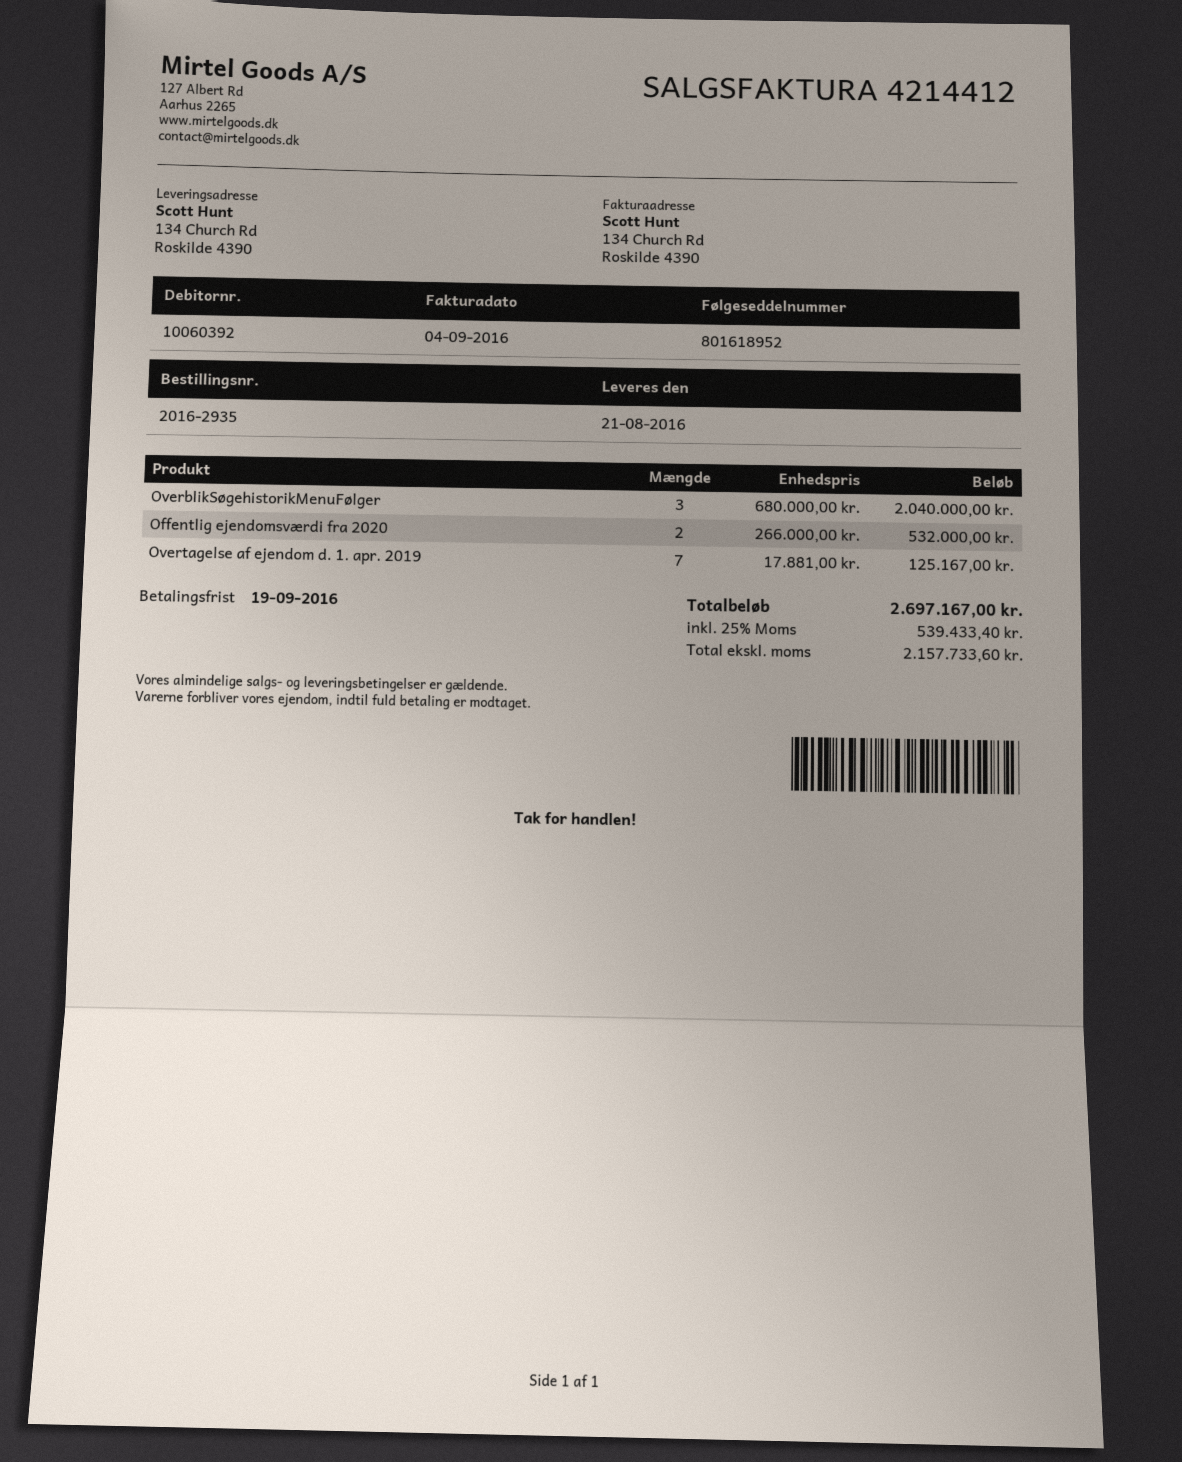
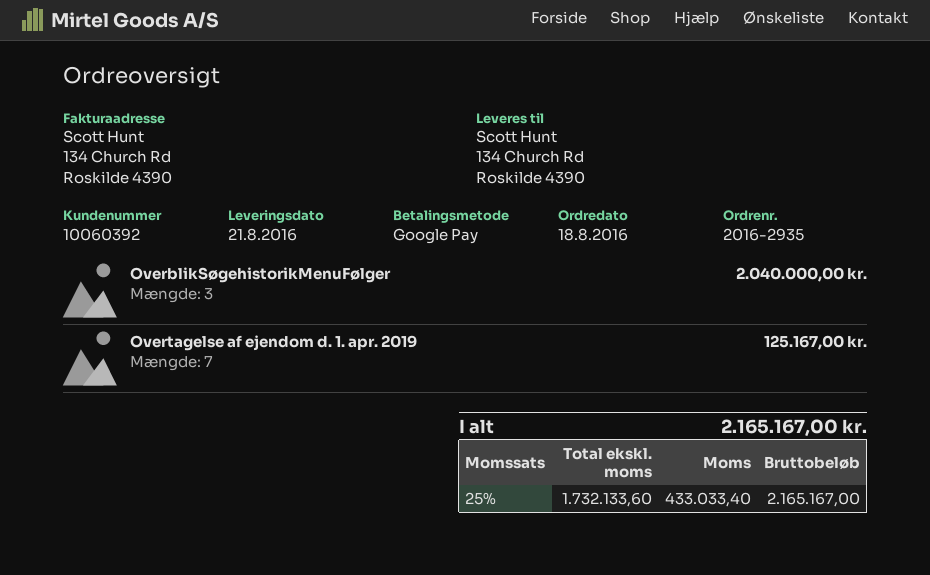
Offentlig ejendomsværdi fra 2020: 2 for 532000.00 -> none
net: 2157733.60 -> 1732133.60
tax: 25% = 539433.40 -> 25% = 433033.40
total: 2697167.00 -> 2165167.00

